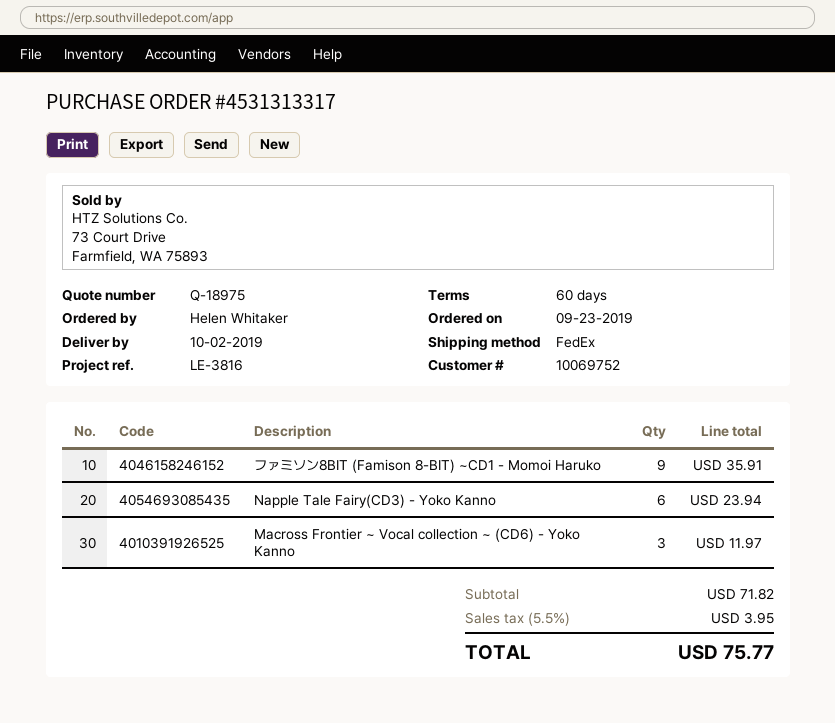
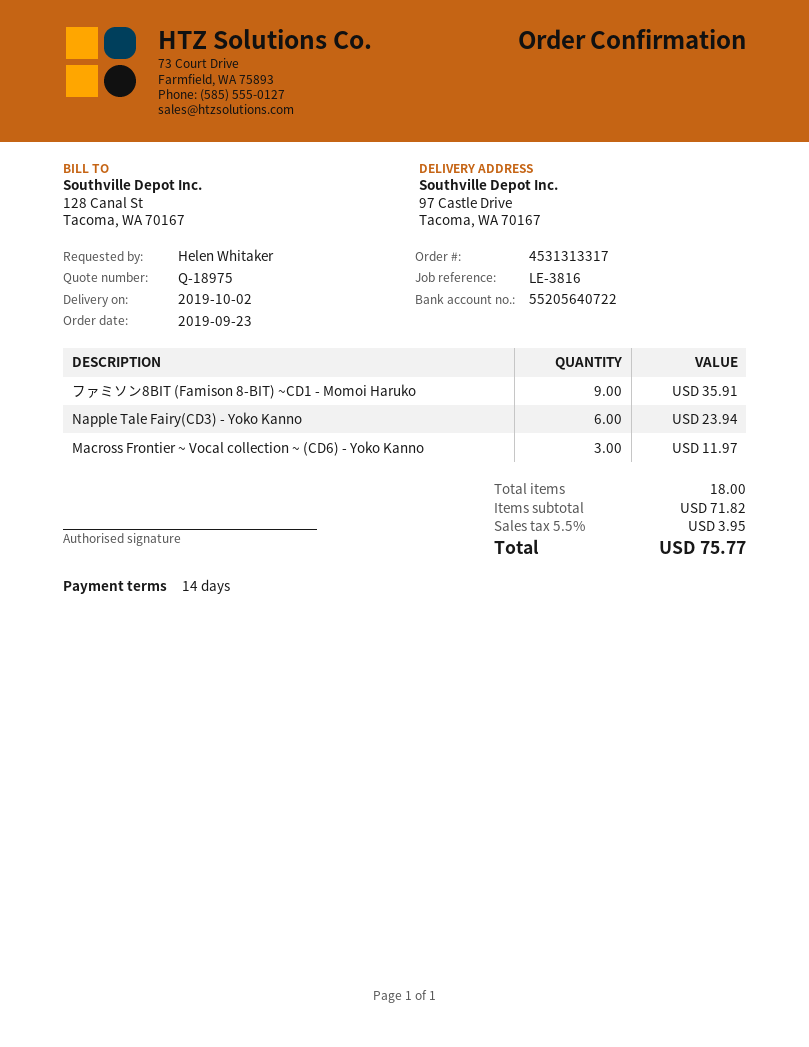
payment terms: 60 days -> 14 days

